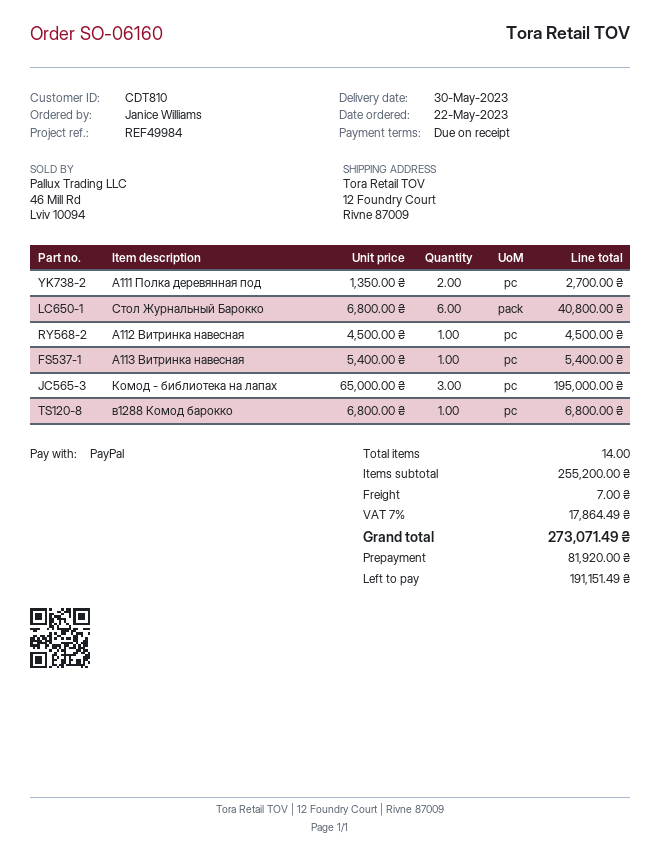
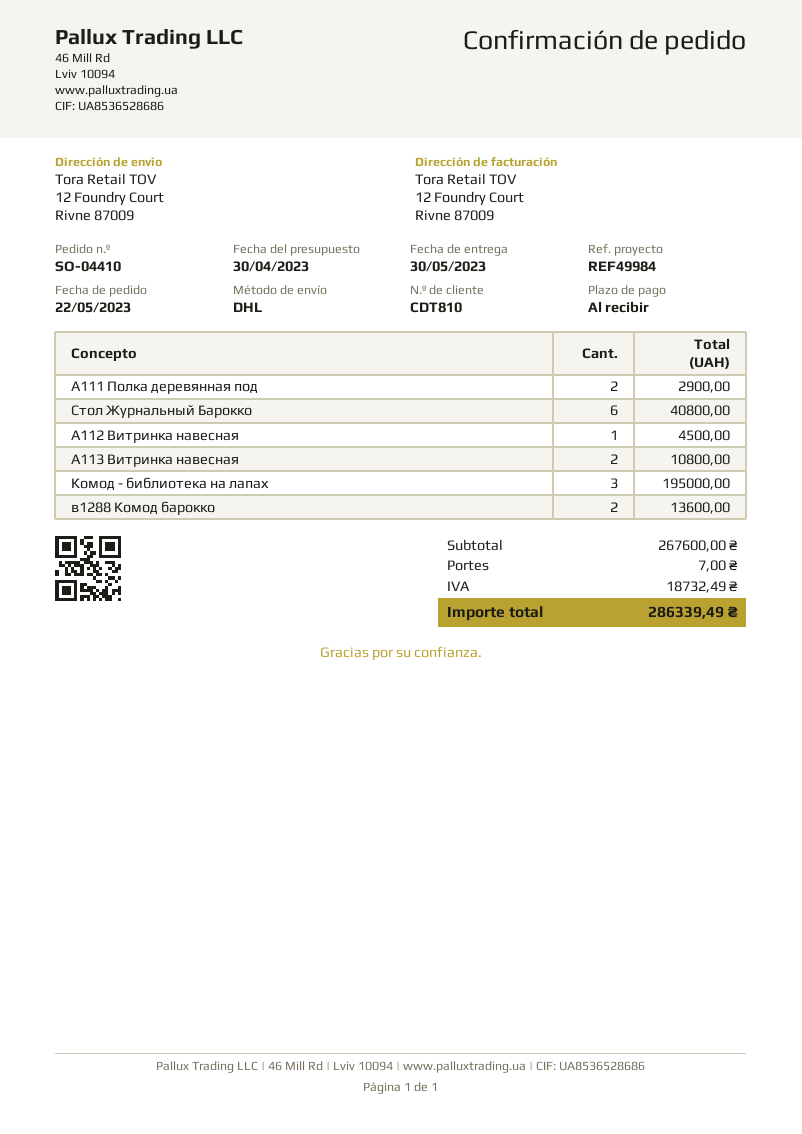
order number: SO-06160 -> SO-04410
А111 Полка деревянная под: 2 for 2700.00 -> 2 for 2900.00
А113 Витринка навесная: 1 for 5400.00 -> 2 for 10800.00
в1288 Комод барокко: 1 for 6800.00 -> 2 for 13600.00
subtotal: 255200.00 -> 267600.00
tax: 17864.49 -> 18732.49
total: 273071.49 -> 286339.49

